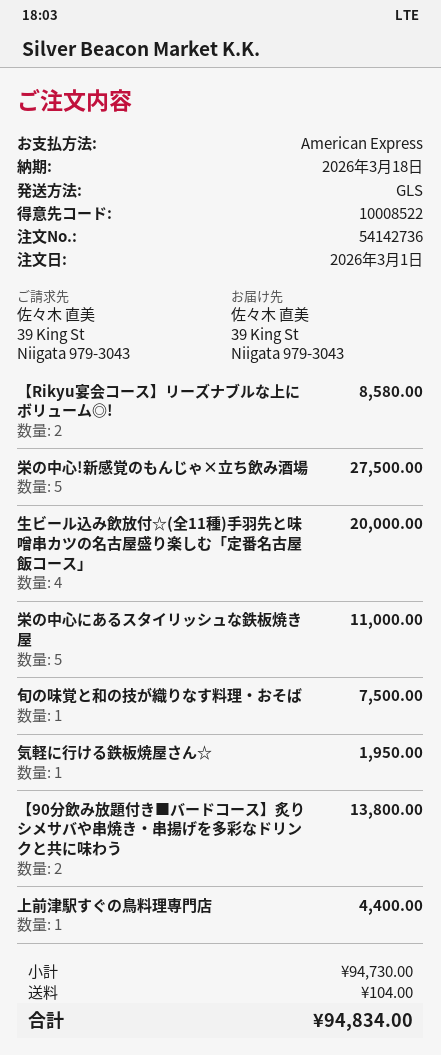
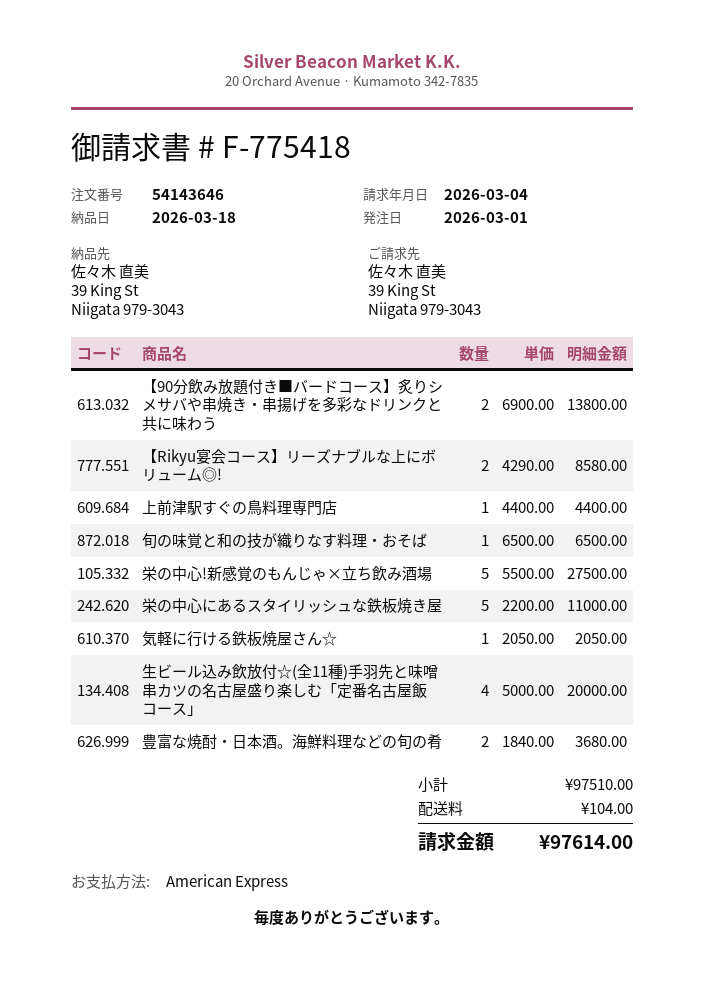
order number: 54142736 -> 54143646
旬の味覚と和の技が織りなす料理・おそば: 1 for 7500.00 -> 1 for 6500.00
気軽に行ける鉄板焼屋さん☆: 1 for 1950.00 -> 1 for 2050.00
豊富な焼酎・日本酒。海鮮料理などの旬の肴: none -> 2 for 3680.00
subtotal: 94730.00 -> 97510.00
total: 94834.00 -> 97614.00

